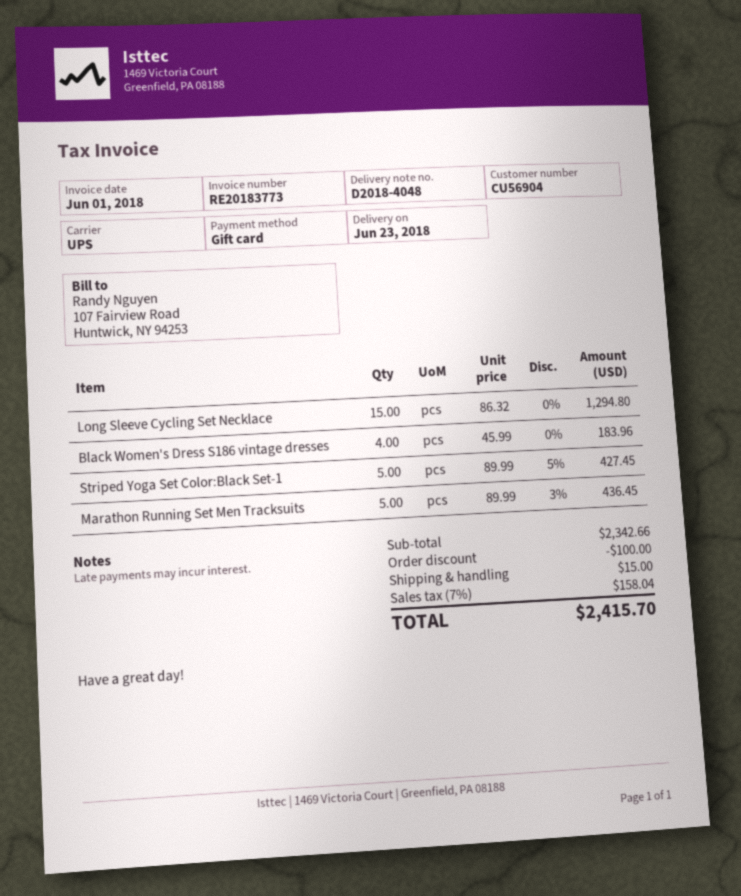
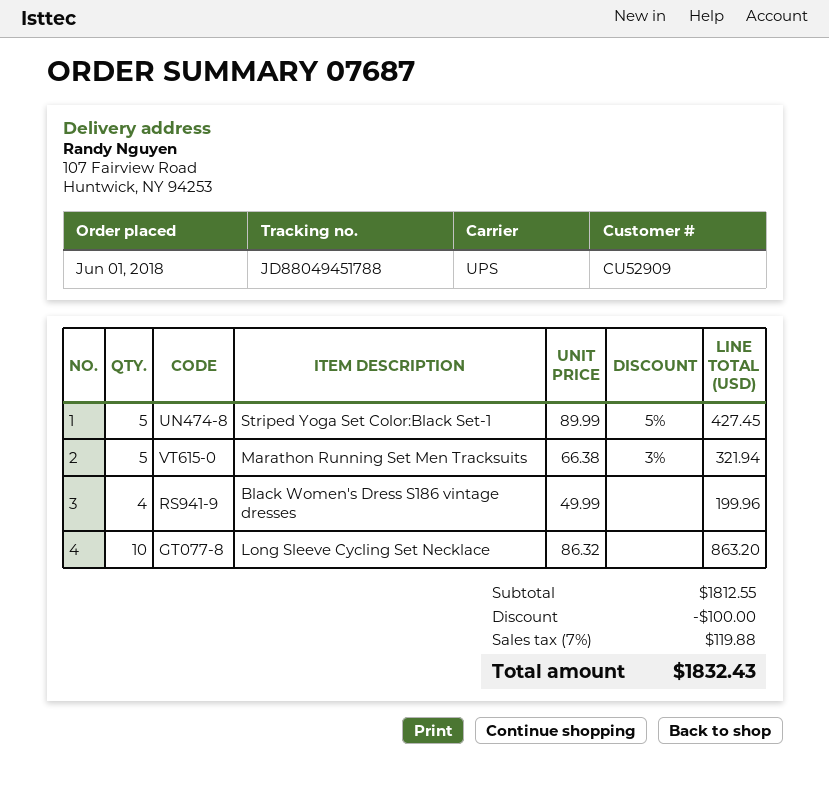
customer number: CU56904 -> CU52909
Long Sleeve Cycling Set Necklace: 15 x 86.32 = 1294.80 -> 10 x 86.32 = 863.20
Black Women's Dress S186 vintage dresses: 4 x 45.99 = 183.96 -> 4 x 49.99 = 199.96
Marathon Running Set Men Tracksuits: 5 x 89.99 - 3% = 436.45 -> 5 x 66.38 - 3% = 321.94
subtotal: 2342.66 -> 1812.55
shipping: 15.00 -> none
tax: 7% = 158.04 -> 7% = 119.88
total: 2415.70 -> 1832.43

